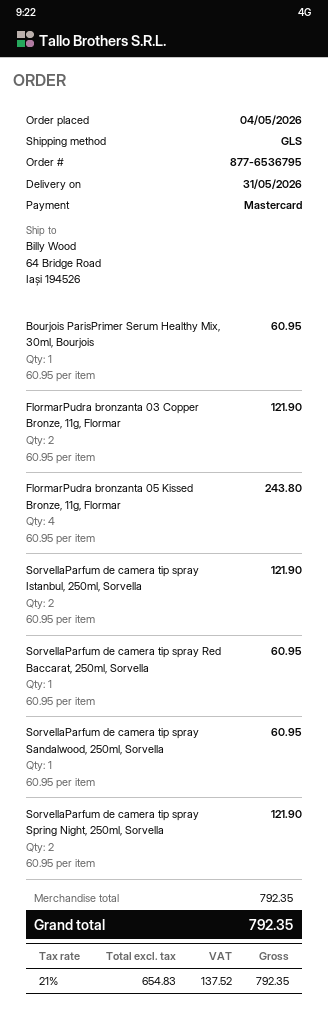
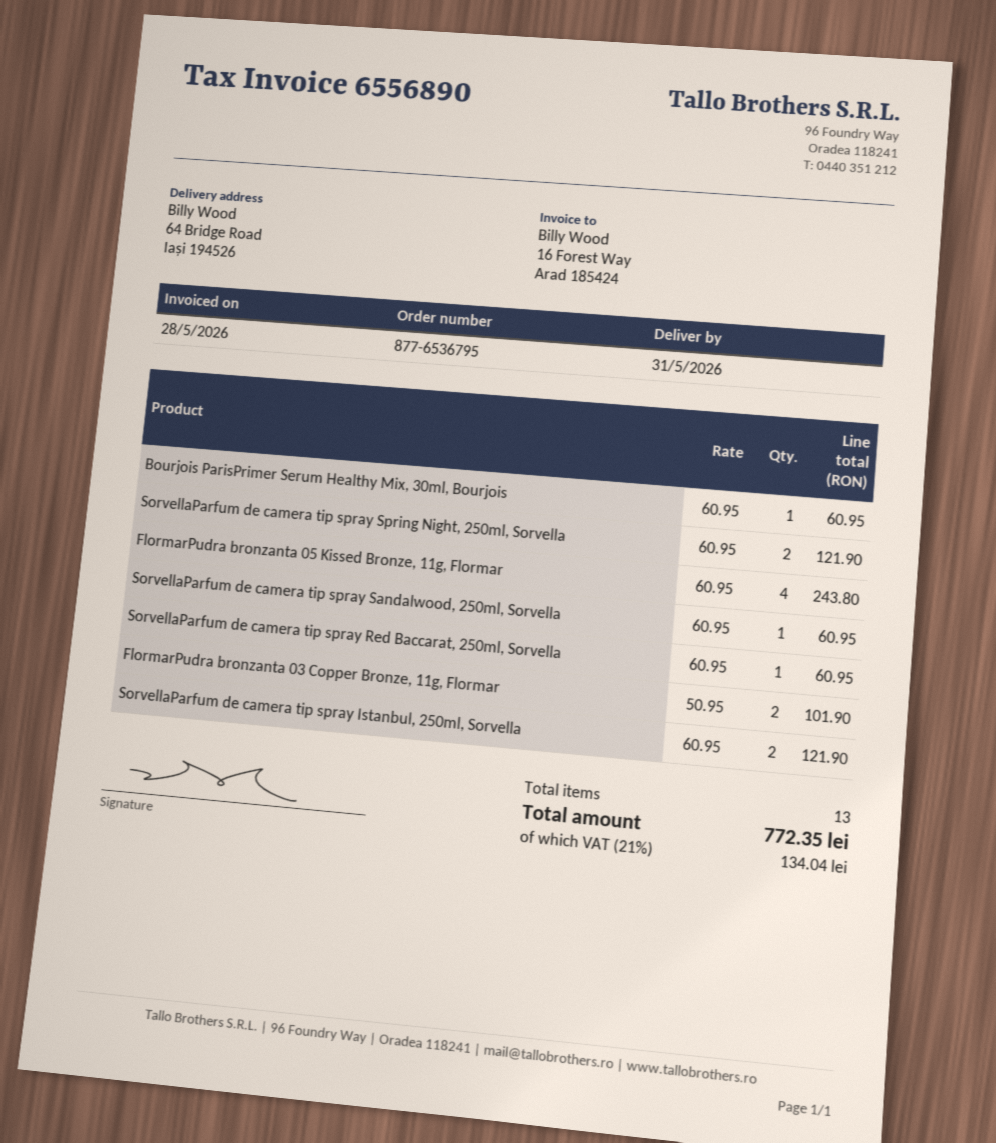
FlormarPudra bronzanta 03 Copper Bronze, 11g, Flormar: 2 x 60.95 = 121.90 -> 2 x 50.95 = 101.90
tax: 21% = 137.52 -> 21% = 134.04
total: 792.35 -> 772.35

